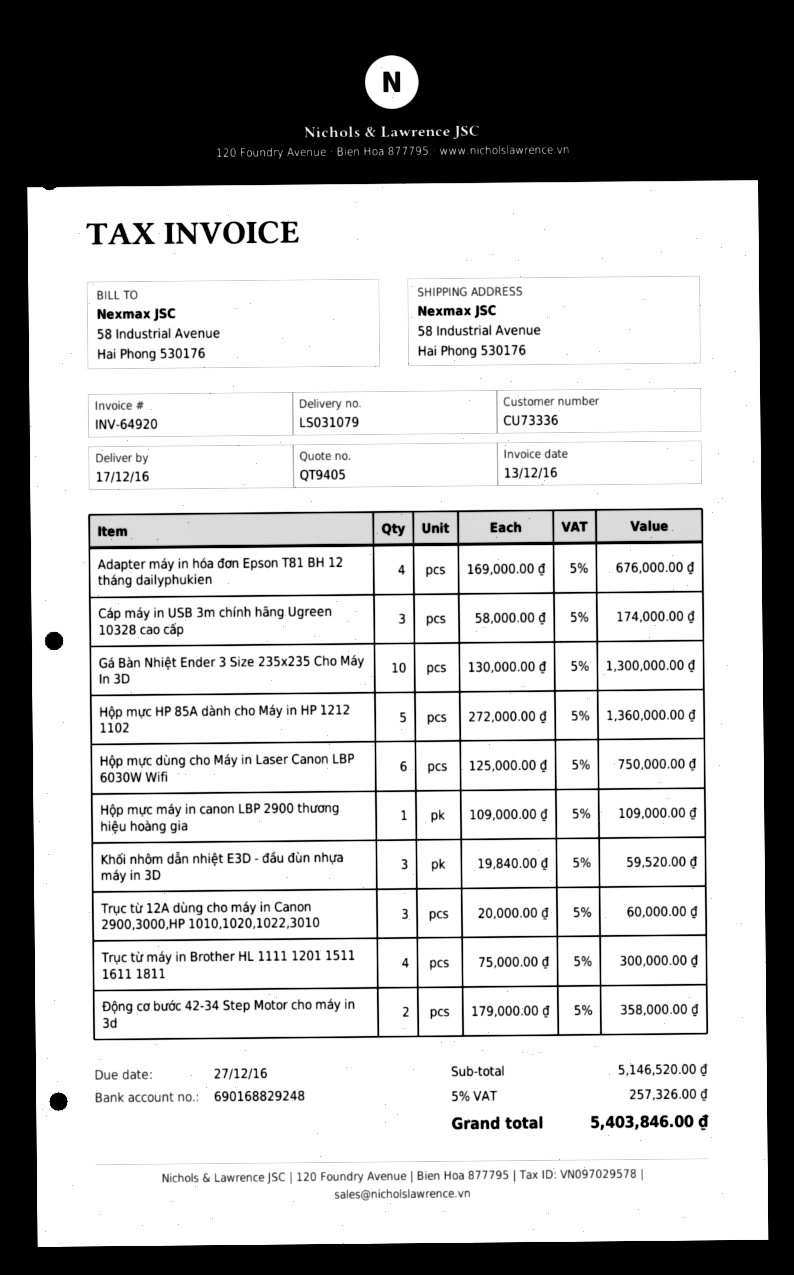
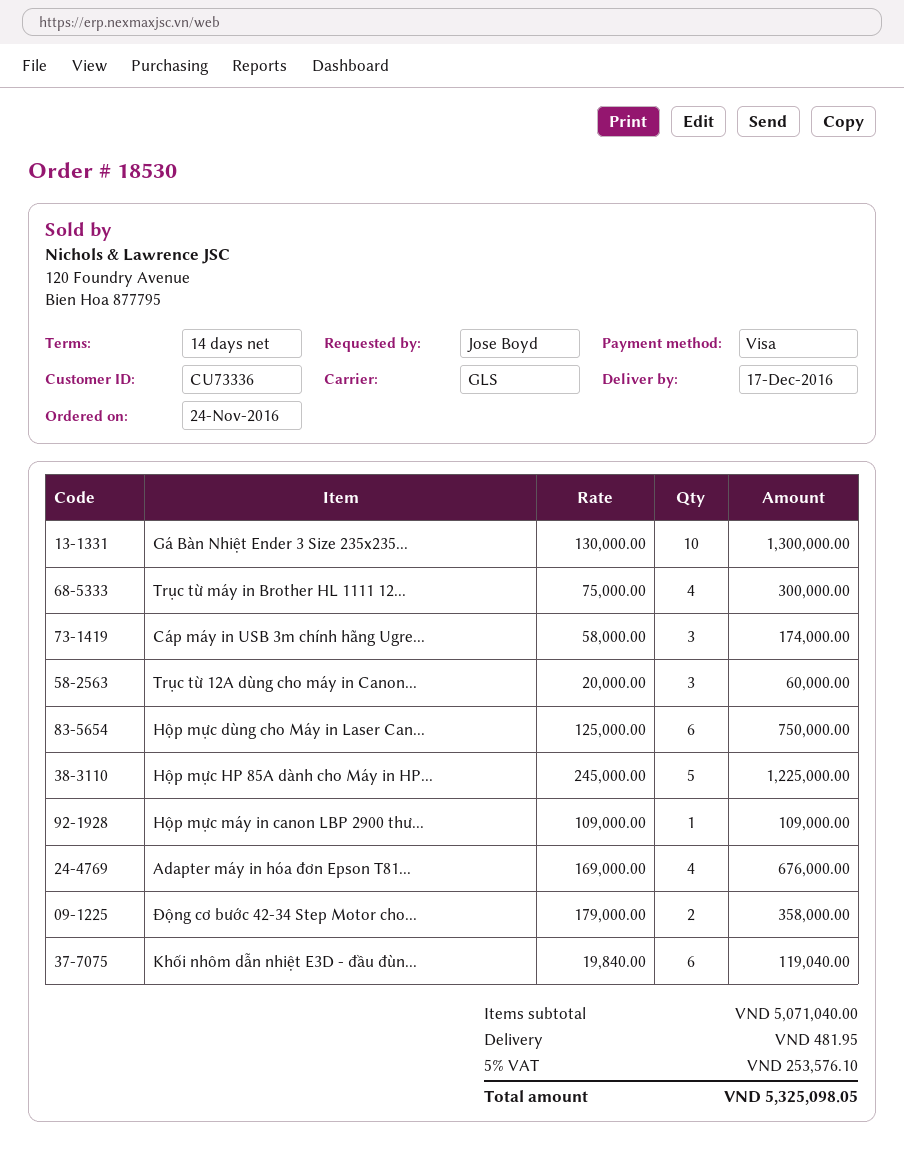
Hộp mực HP 85A dành cho Máy in HP 1212 1102: 5 x 272000.00 = 1360000.00 -> 5 x 245000.00 = 1225000.00
Khối nhôm dẫn nhiệt E3D - đầu đùn nhựa máy in 3D: 3 x 19840.00 = 59520.00 -> 6 x 19840.00 = 119040.00
subtotal: 5146520.00 -> 5071040.00
shipping: none -> 481.95
tax: 5% = 257326.00 -> 5% = 253576.10
total: 5403846.00 -> 5325098.05

